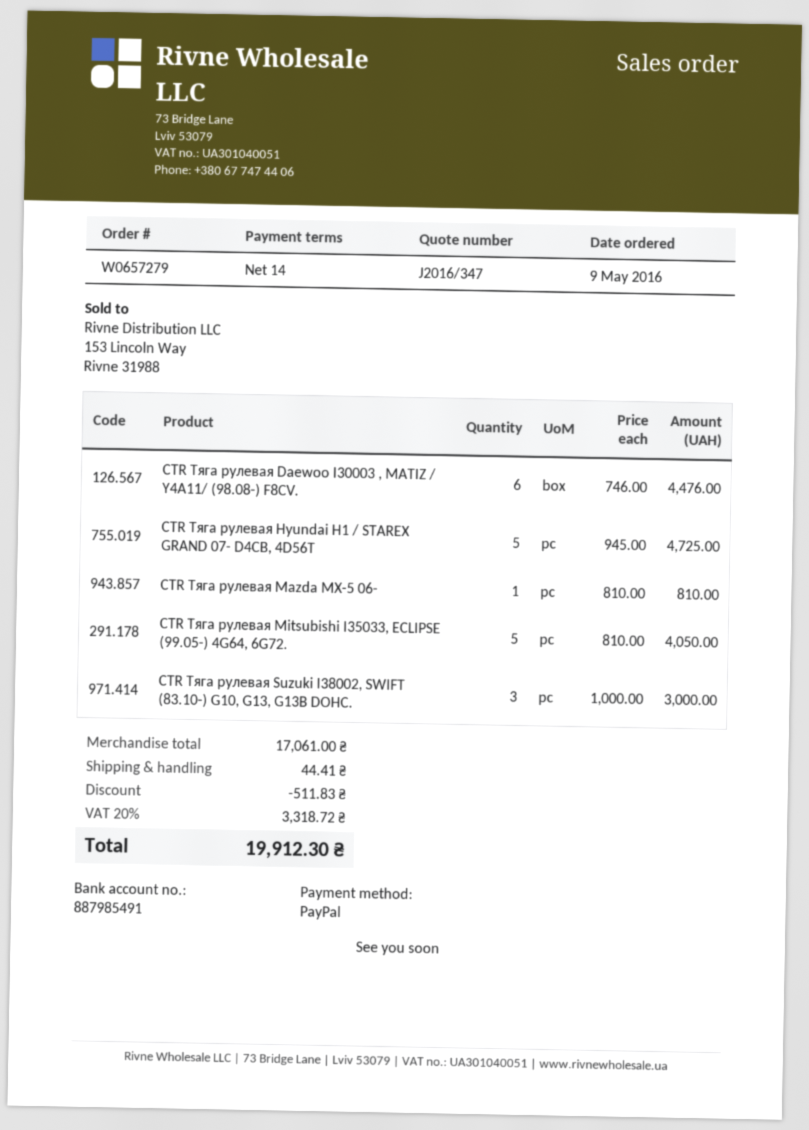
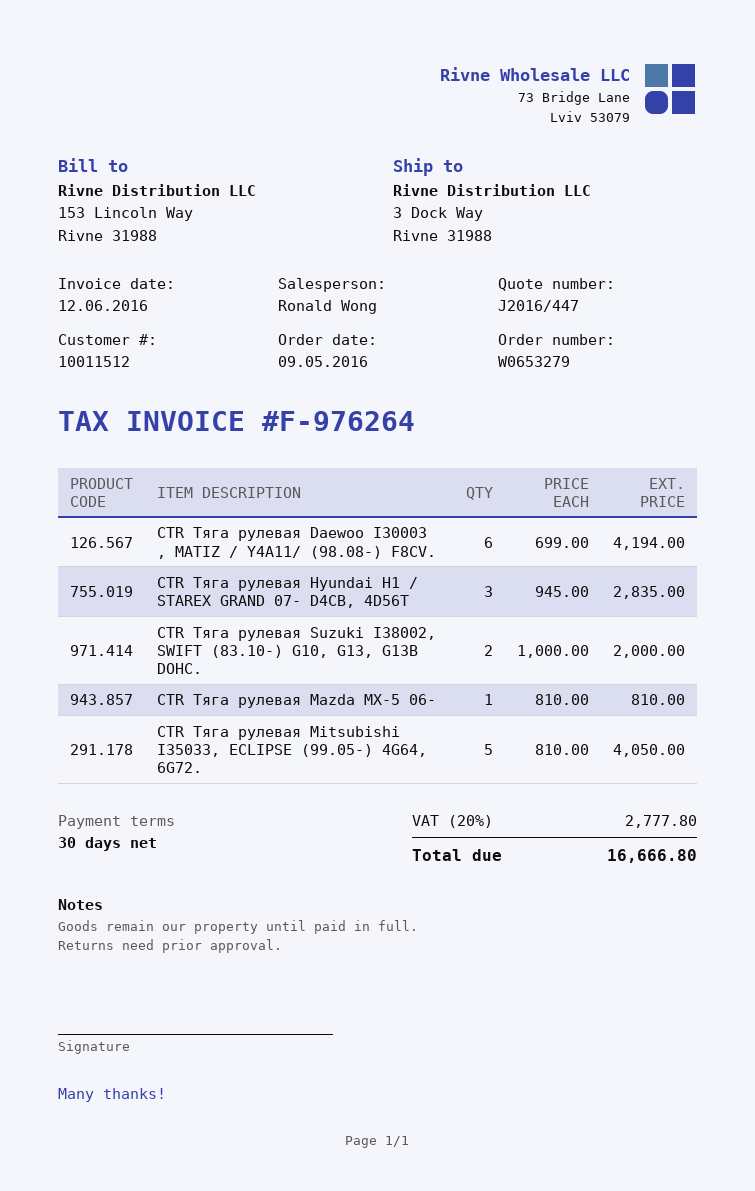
quote number: J2016/347 -> J2016/447
order number: W0657279 -> W0653279
payment terms: 14 days -> 30 days
CTR Тяга рулевая Daewoo I30003 , MATIZ / Y4A11/ (98.08-) F8CV.: 6 x 746.00 = 4476.00 -> 6 x 699.00 = 4194.00
CTR Тяга рулевая Hyundai H1 / STAREX GRAND 07- D4CB, 4D56T: 5 x 945.00 = 4725.00 -> 3 x 945.00 = 2835.00
CTR Тяга рулевая Suzuki I38002, SWIFT (83.10-) G10, G13, G13B DOHC.: 3 x 1000.00 = 3000.00 -> 2 x 1000.00 = 2000.00
discount: 511.83 -> none
shipping: 44.41 -> none
tax: 20% = 3318.72 -> 20% = 2777.80
total: 19912.30 -> 16666.80

